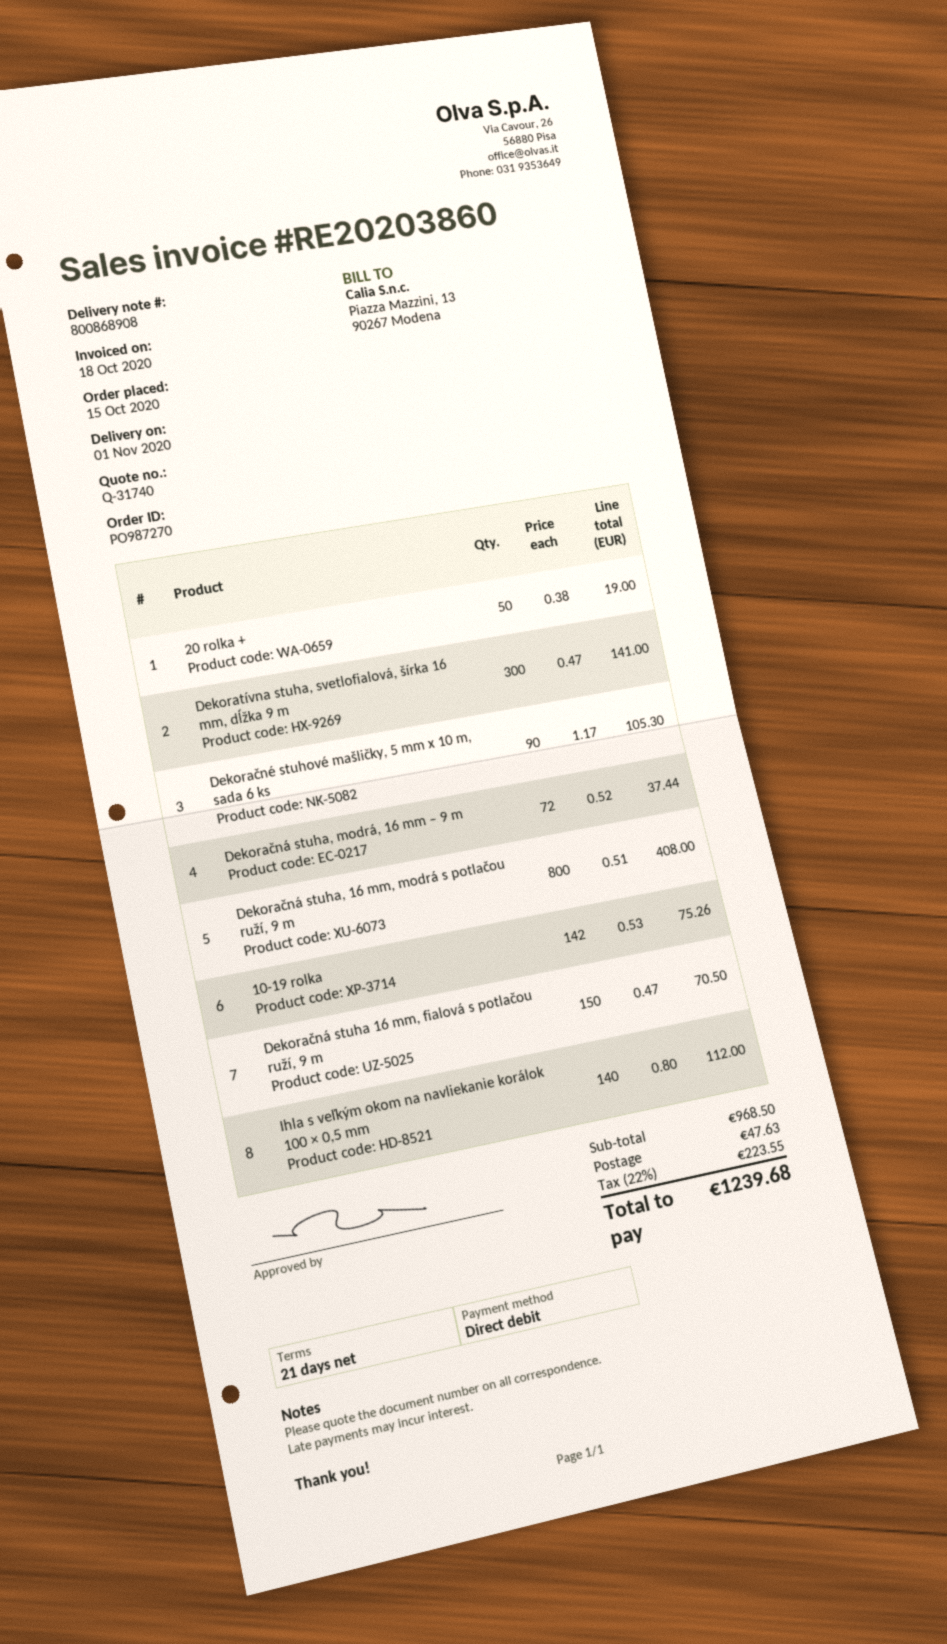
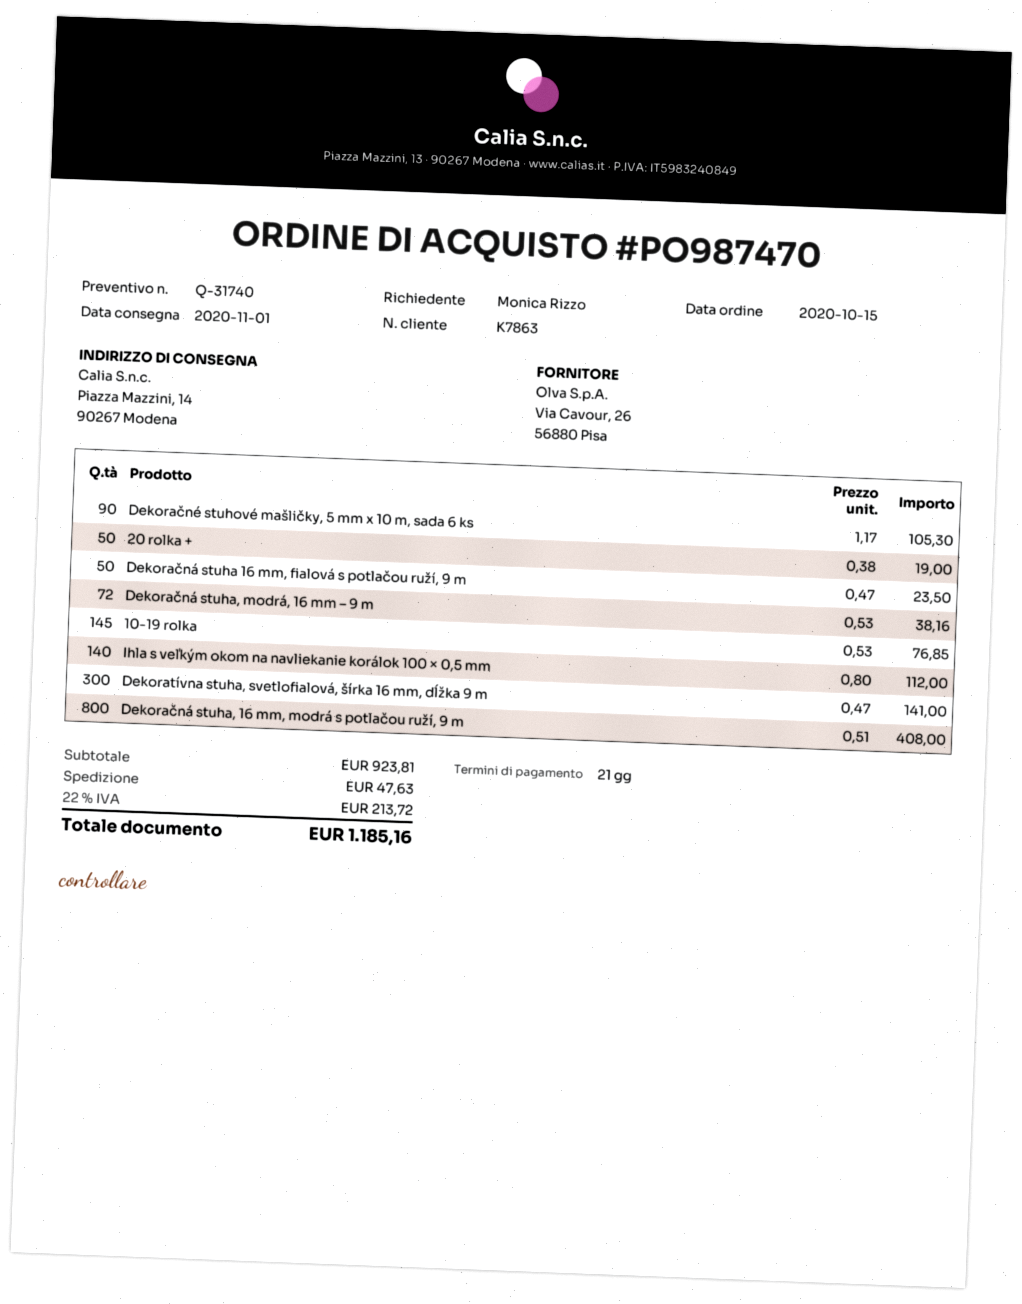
order number: PO987270 -> PO987470
Dekoračná stuha, modrá, 16 mm – 9 m: 72 x 0.52 = 37.44 -> 72 x 0.53 = 38.16
10-19 rolka: 142 x 0.53 = 75.26 -> 145 x 0.53 = 76.85
Dekoračná stuha 16 mm, fialová s potlačou ruží, 9 m: 150 x 0.47 = 70.50 -> 50 x 0.47 = 23.50
subtotal: 968.50 -> 923.81
tax: 22% = 223.55 -> 22% = 213.72
total: 1239.68 -> 1185.16

